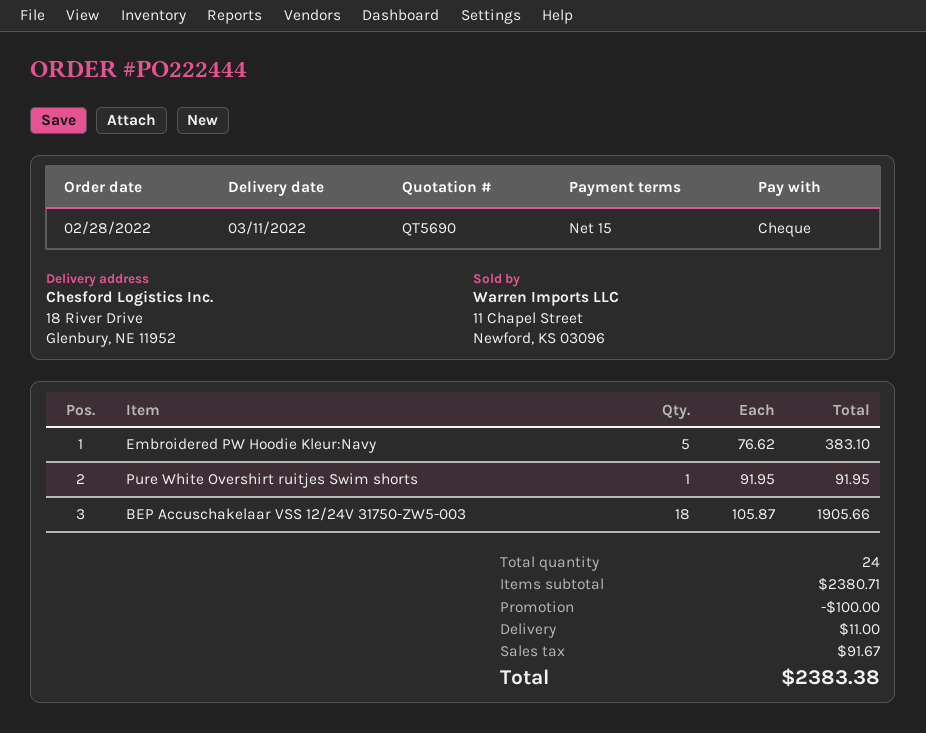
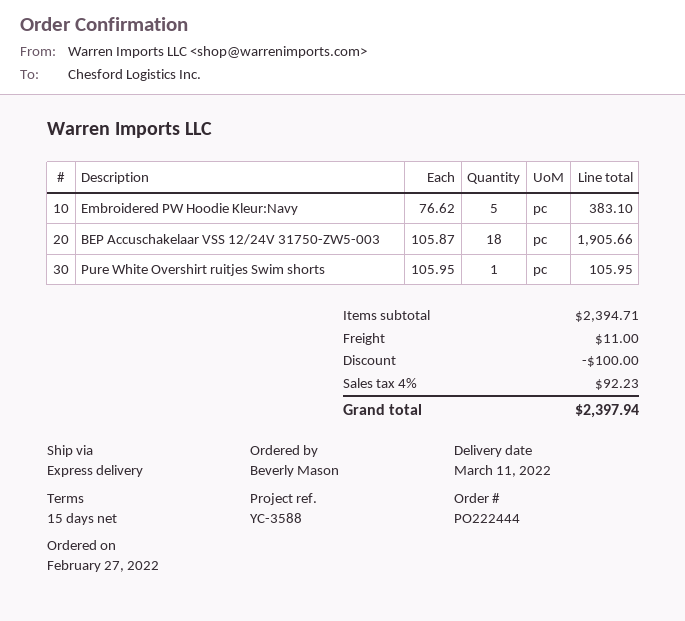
order date: 2022-02-28 -> 2022-02-27
Pure White Overshirt ruitjes Swim shorts: 1 x 91.95 = 91.95 -> 1 x 105.95 = 105.95
subtotal: 2380.71 -> 2394.71
tax: 91.67 -> 92.23
total: 2383.38 -> 2397.94

